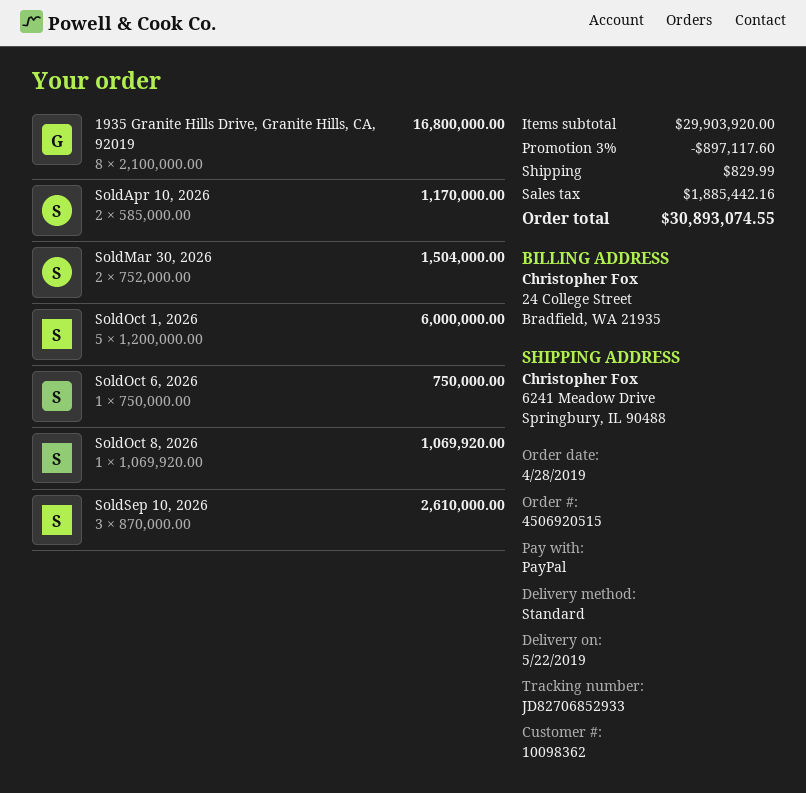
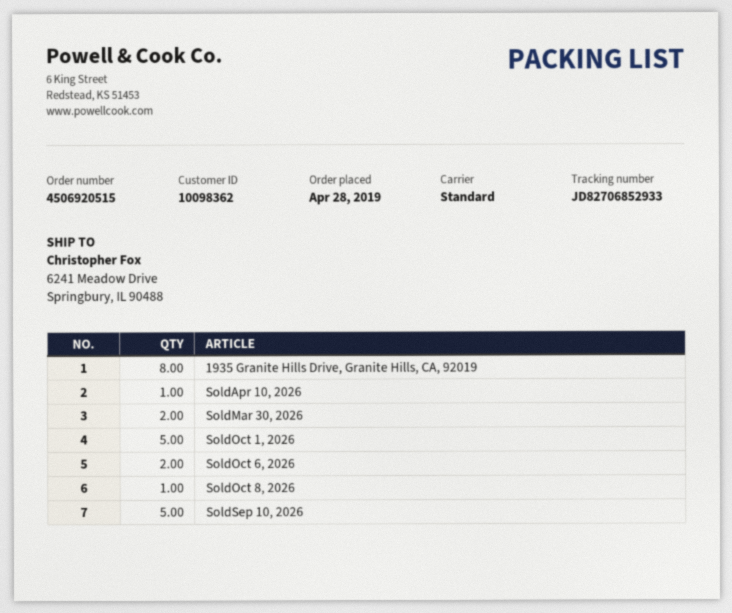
SoldApr 10, 2026: 2 -> 1
SoldOct 6, 2026: 1 -> 2
SoldSep 10, 2026: 3 -> 5

